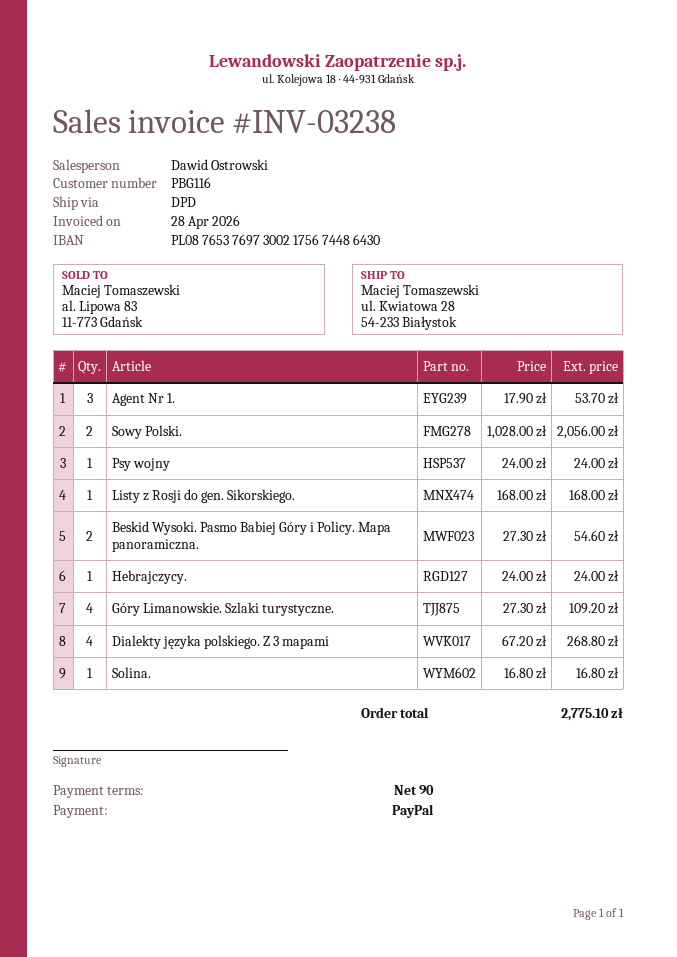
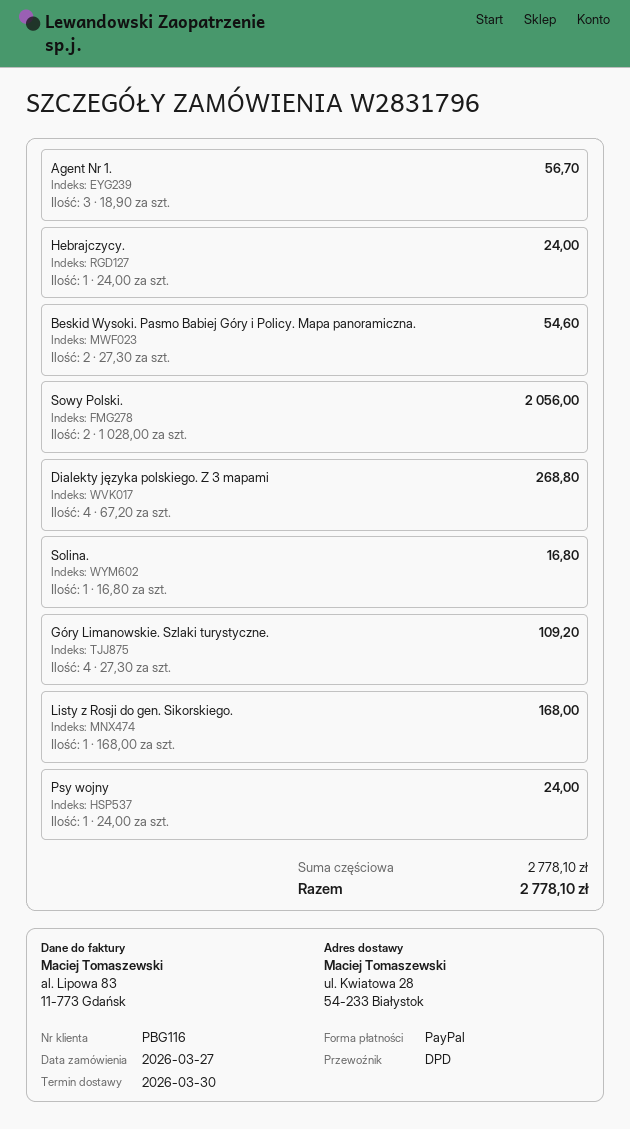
Agent Nr 1.: 3 x 17.90 = 53.70 -> 3 x 18.90 = 56.70
total: 2775.10 -> 2778.10

